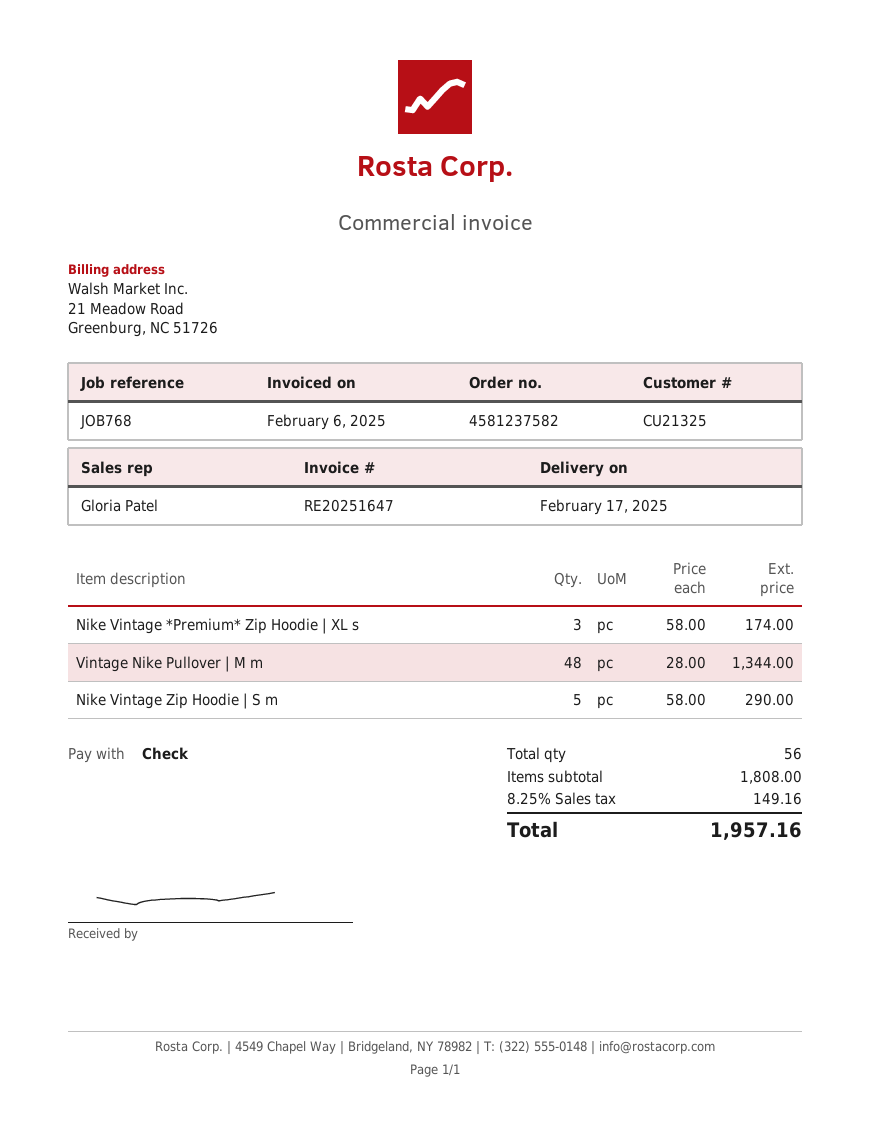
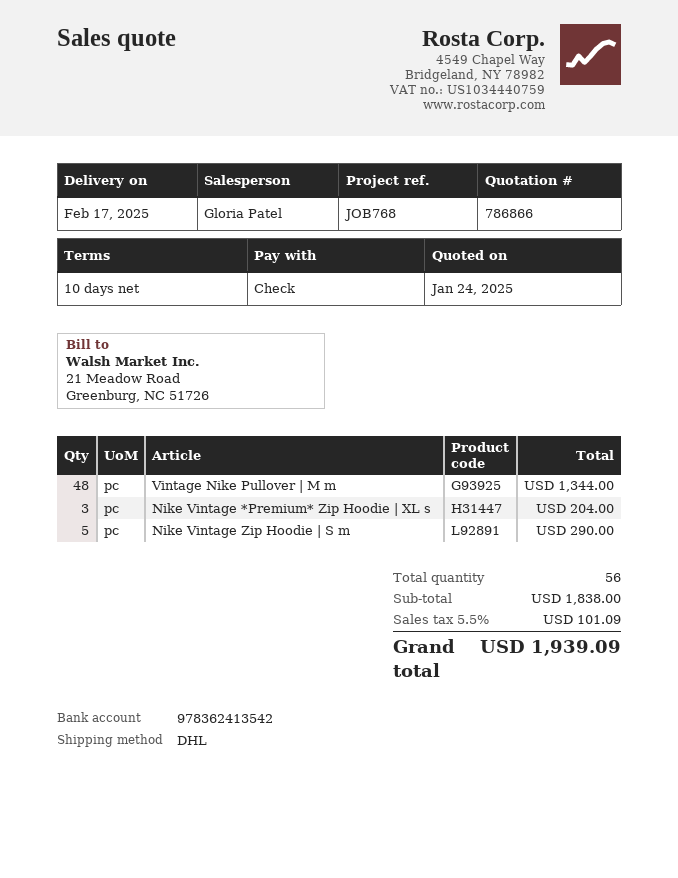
Nike Vintage *Premium* Zip Hoodie | XL s: 3 for 174.00 -> 3 for 204.00
subtotal: 1808.00 -> 1838.00
tax: 8.25% = 149.16 -> 5.5% = 101.09
total: 1957.16 -> 1939.09

